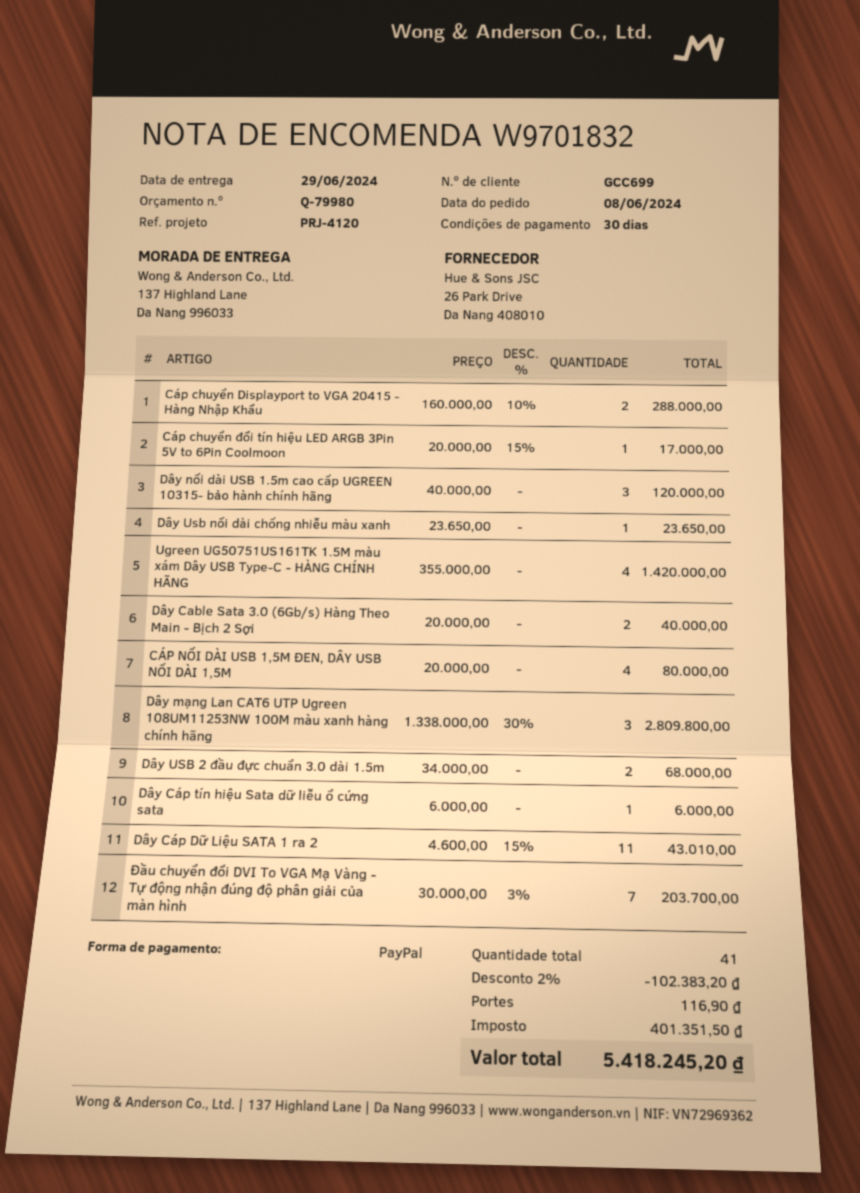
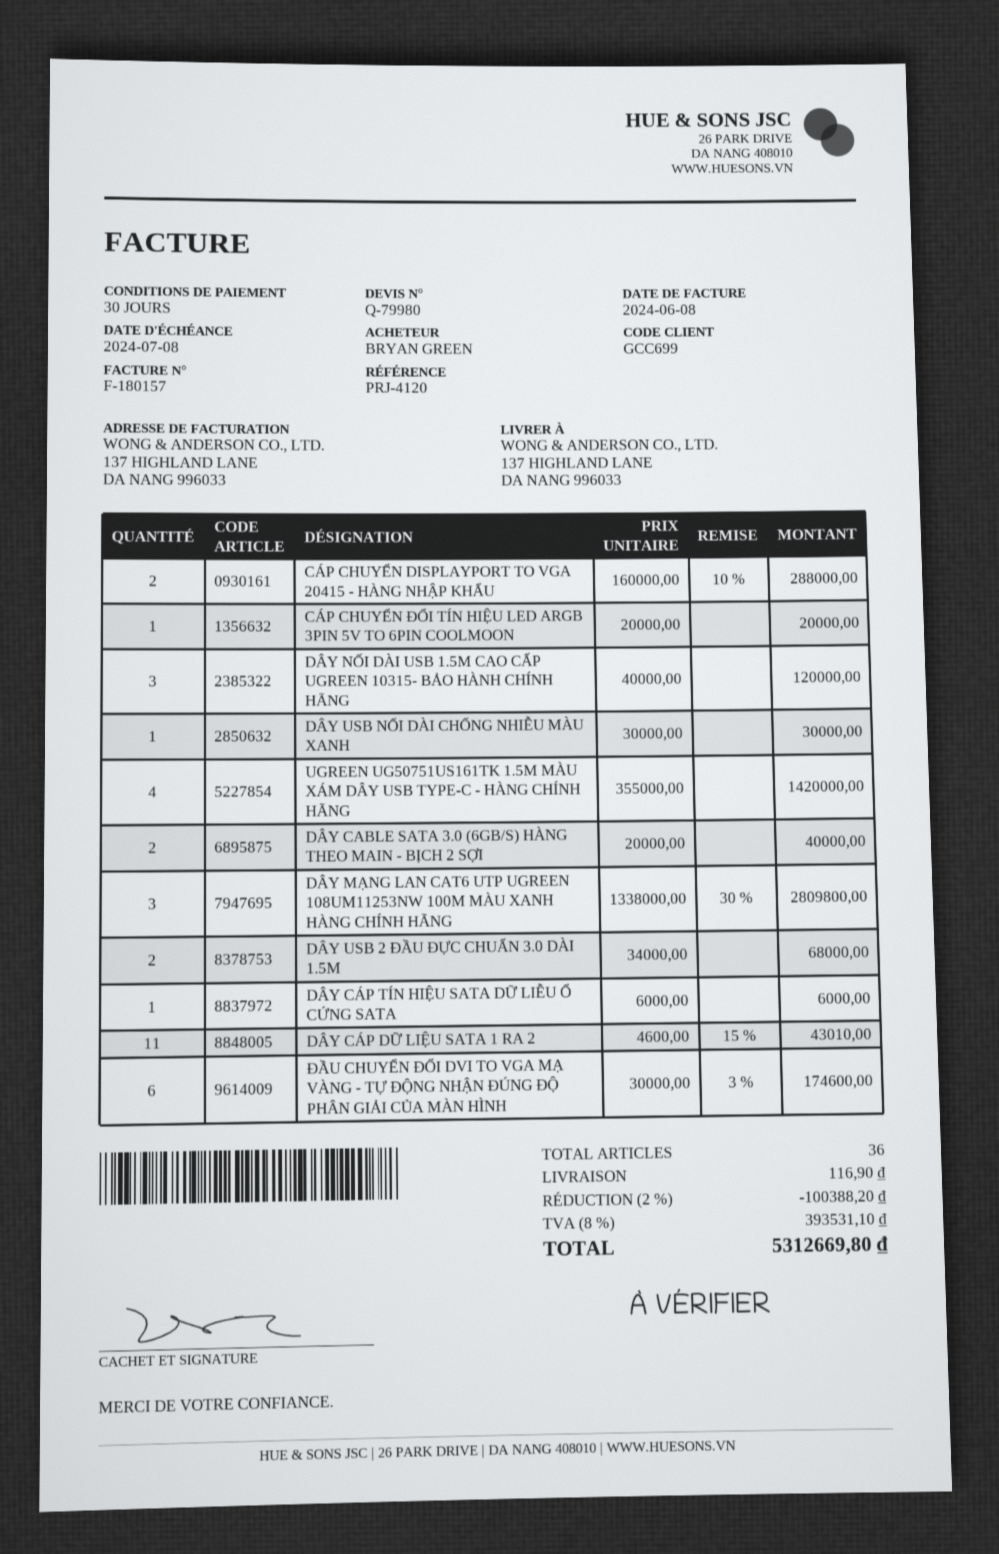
Cáp chuyển đổi tín hiệu LED ARGB 3Pin 5V to 6Pin Coolmoon: 1 x 20000.00 - 15% = 17000.00 -> 1 x 20000.00 = 20000.00
Dây Usb nối dài chống nhiễu màu xanh: 1 x 23650.00 = 23650.00 -> 1 x 30000.00 = 30000.00
CÁP NỐI DÀI USB 1,5M ĐEN, DÂY USB NỐI DÀI 1,5M: 4 x 20000.00 = 80000.00 -> none
Đầu chuyển đổi DVI To VGA Mạ Vàng - Tự động nhận đúng độ phân giải của màn hình: 7 x 30000.00 - 3% = 203700.00 -> 6 x 30000.00 - 3% = 174600.00
total quantity: 41 -> 36
discount: 2% = 102383.20 -> 2% = 100388.20
tax: 401351.50 -> 393531.10
total: 5418245.20 -> 5312669.80

